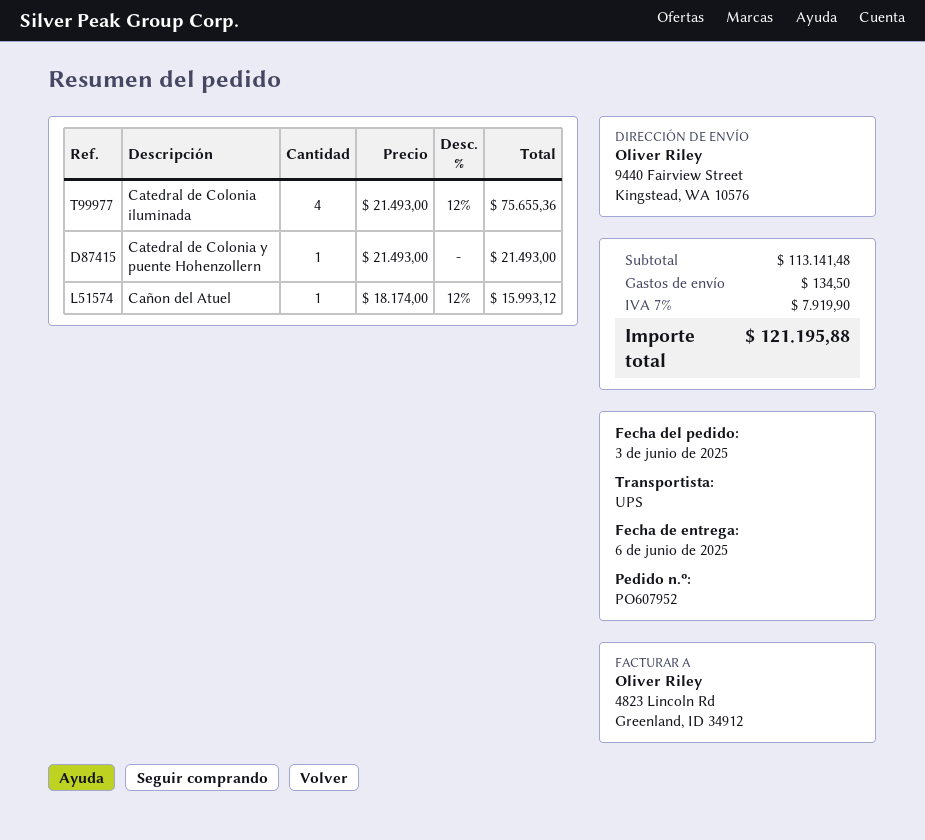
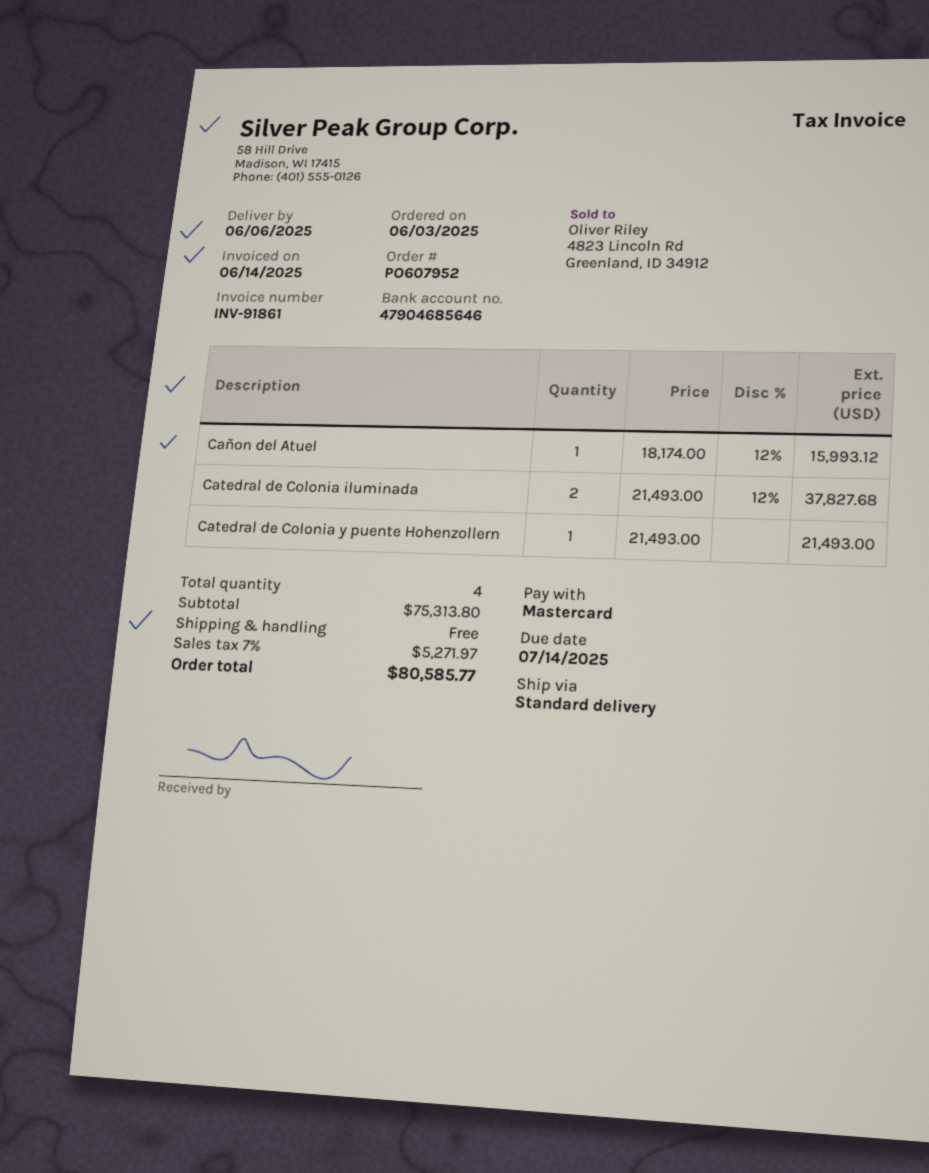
shipping method: UPS -> standard
Catedral de Colonia iluminada: 4 x 21493.00 - 12% = 75655.36 -> 2 x 21493.00 - 12% = 37827.68
subtotal: 113141.48 -> 75313.80
shipping: 134.50 -> 0.00
tax: 7% = 7919.90 -> 7% = 5271.97
total: 121195.88 -> 80585.77

